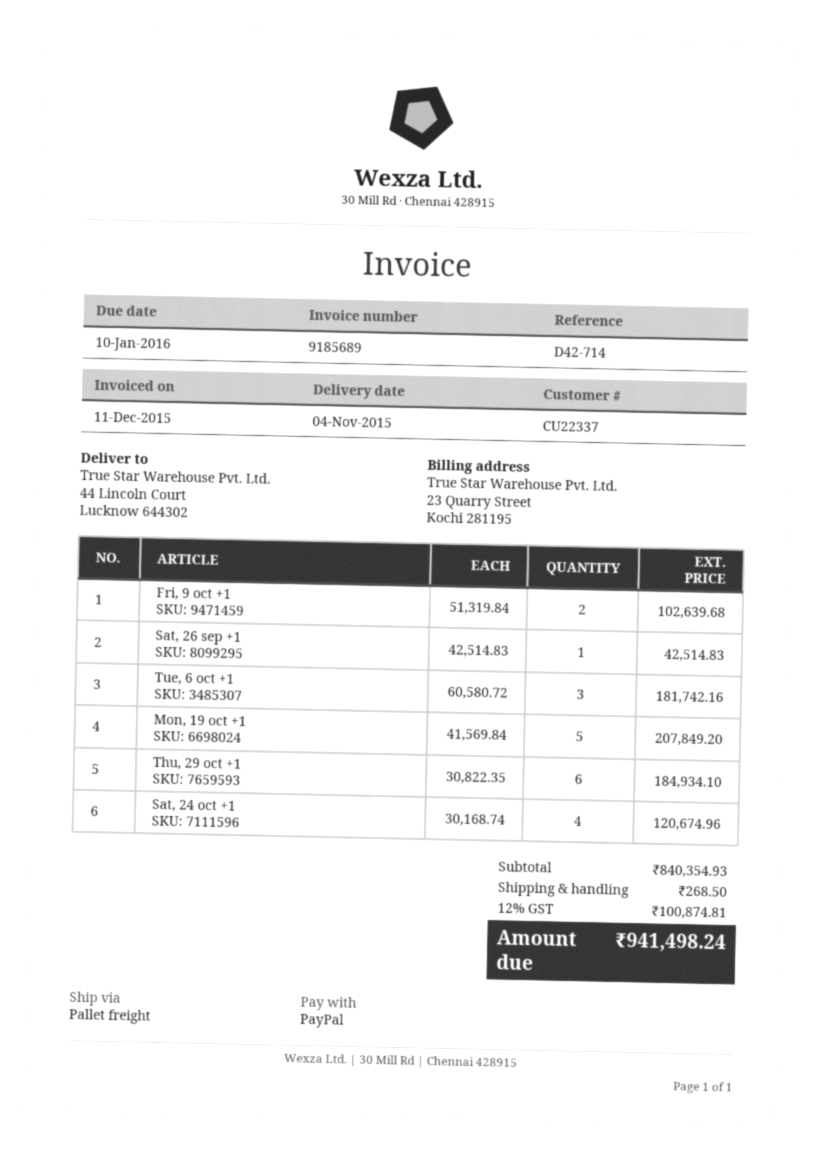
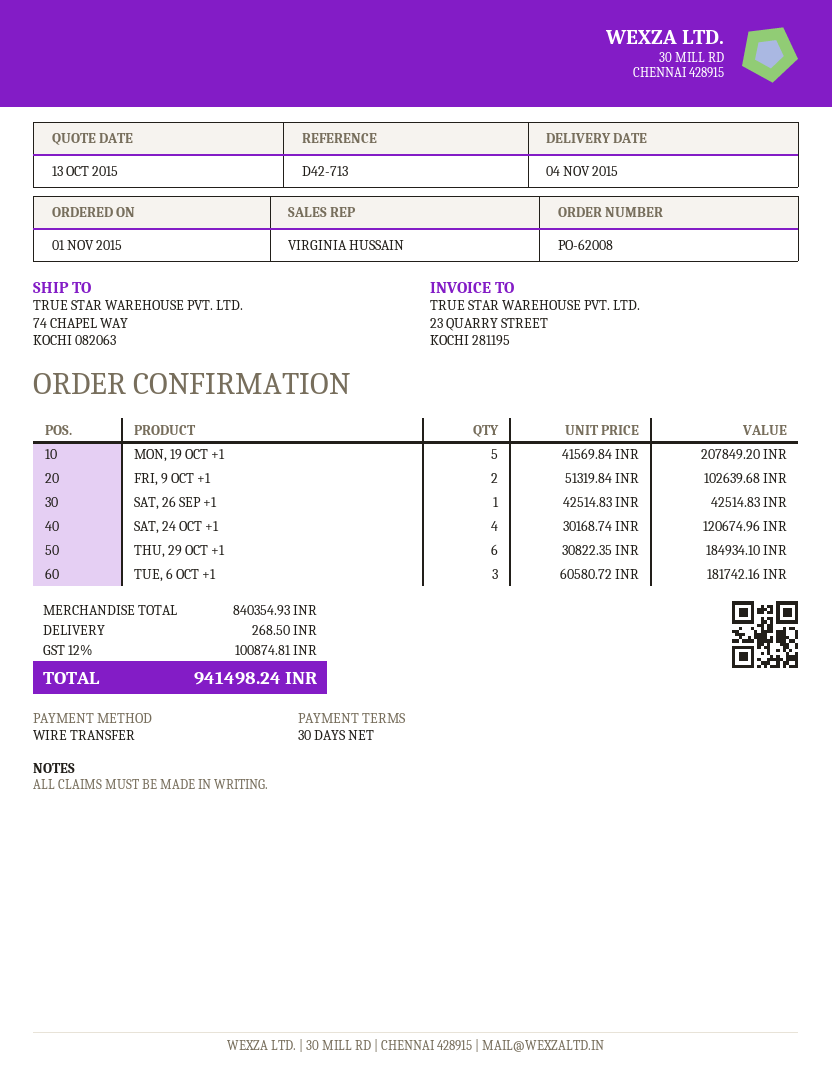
reference: D42-714 -> D42-713
payment method: PayPal -> bank transfer
ship to: 44 Lincoln Court, Lucknow 644302 -> 74 CHAPEL WAY, KOCHI 082063

